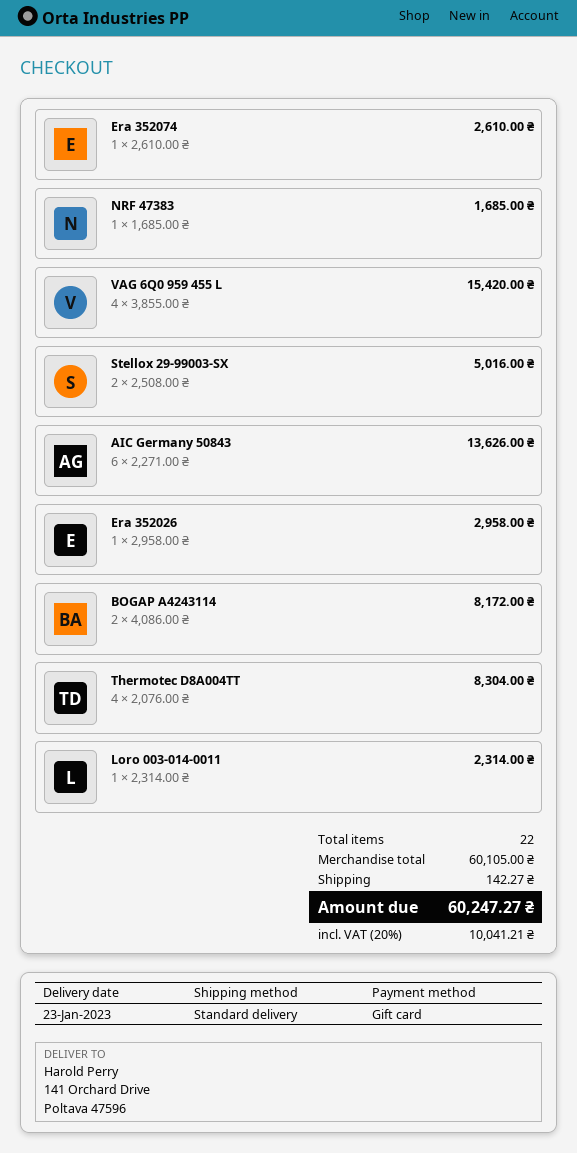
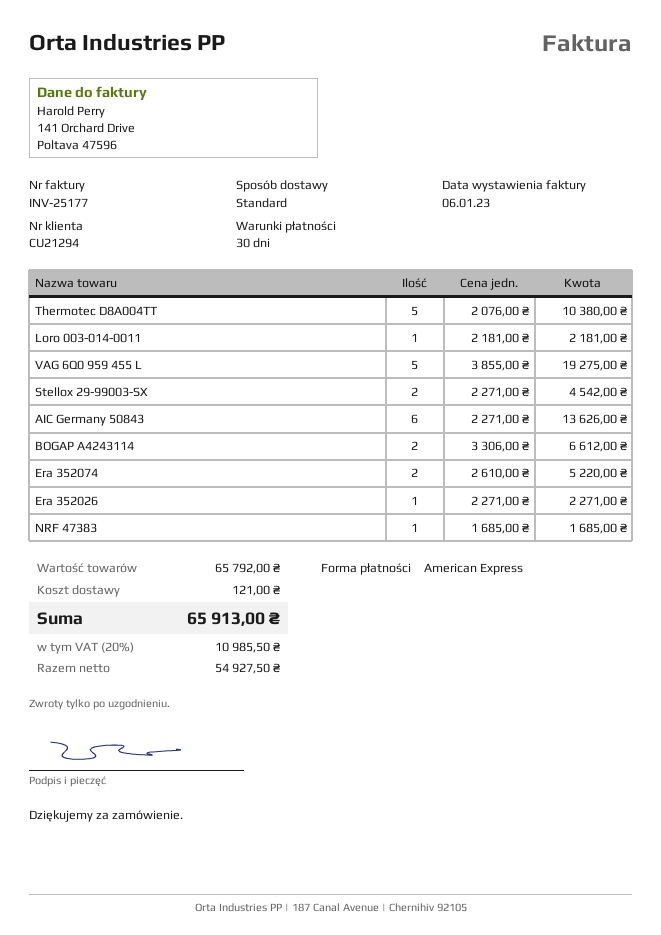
payment method: gift card -> American Express
Era 352074: 1 x 2610.00 = 2610.00 -> 2 x 2610.00 = 5220.00
VAG 6Q0 959 455 L: 4 x 3855.00 = 15420.00 -> 5 x 3855.00 = 19275.00
Stellox 29-99003-SX: 2 x 2508.00 = 5016.00 -> 2 x 2271.00 = 4542.00
Era 352026: 1 x 2958.00 = 2958.00 -> 1 x 2271.00 = 2271.00
BOGAP A4243114: 2 x 4086.00 = 8172.00 -> 2 x 3306.00 = 6612.00
Thermotec D8A004TT: 4 x 2076.00 = 8304.00 -> 5 x 2076.00 = 10380.00
Loro 003-014-0011: 1 x 2314.00 = 2314.00 -> 1 x 2181.00 = 2181.00
subtotal: 60105.00 -> 65792.00
shipping: 142.27 -> 121.00
tax: 20% = 10041.21 -> 20% = 10985.50
total: 60247.27 -> 65913.00

